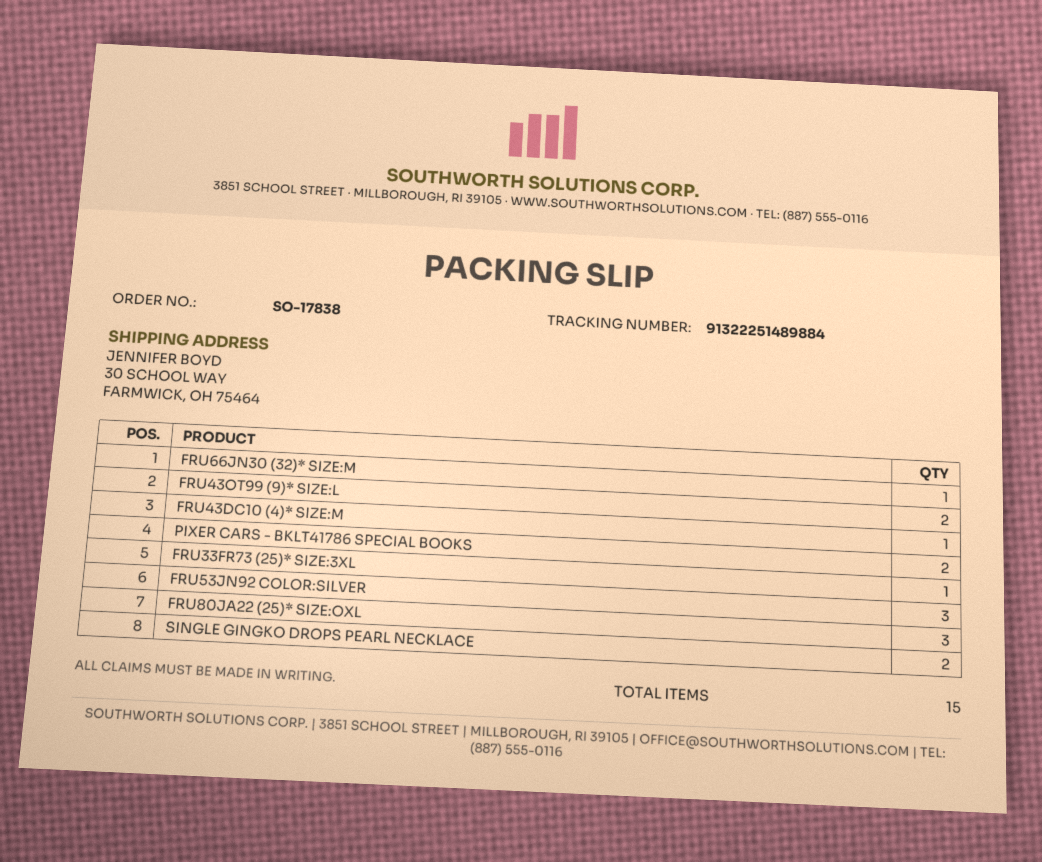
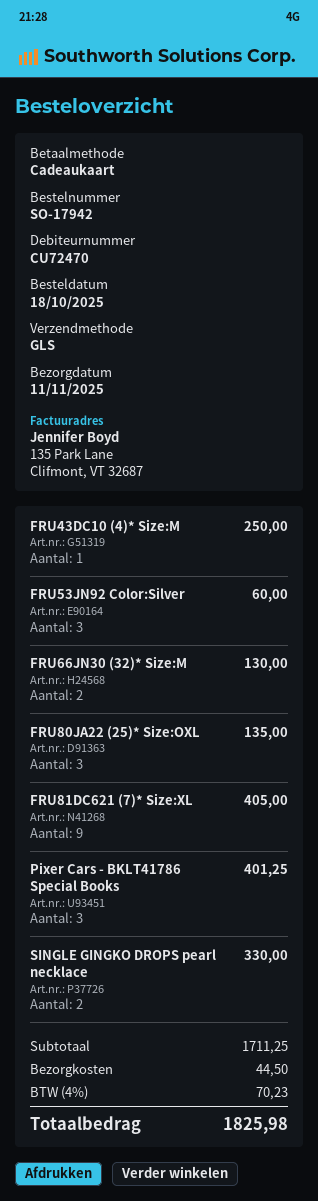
order number: SO-17838 -> SO-17942
FRU66JN30 (32)* SIZE:M: 1 -> 2
FRU43OT99 (9)* SIZE:L: 2 -> none
PIXER CARS - BKLT41786 SPECIAL BOOKS: 2 -> 3
FRU33FR73 (25)* SIZE:3XL: 1 -> none
FRU81DC621 (7)* Size:XL: none -> 9

